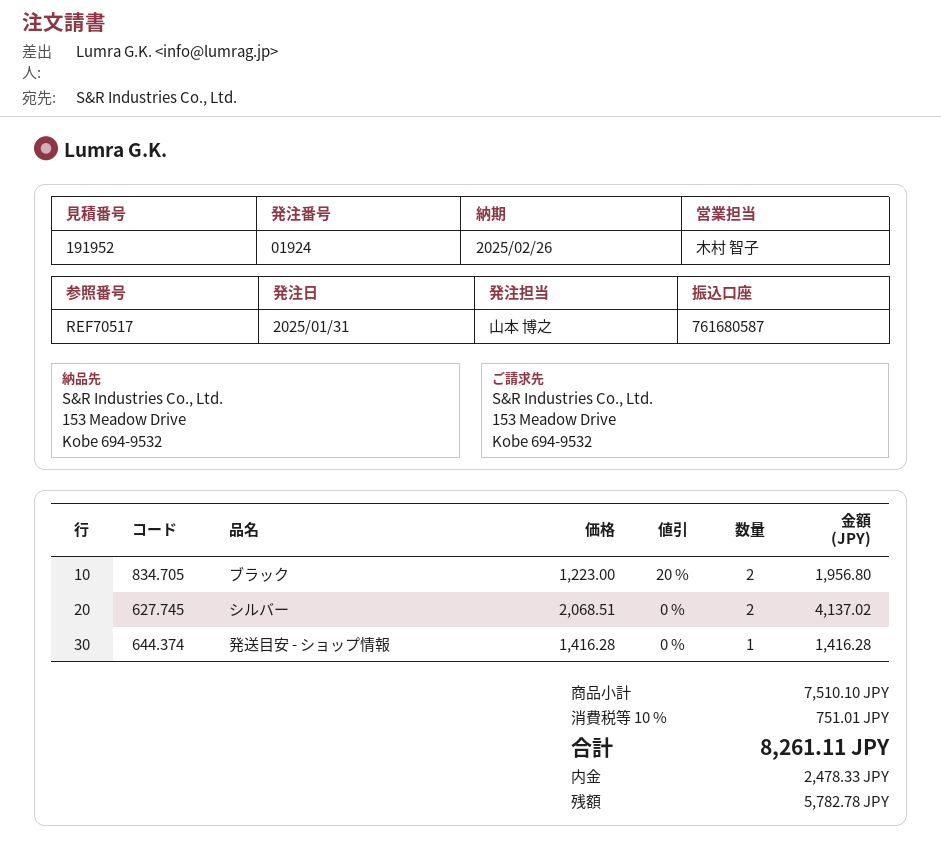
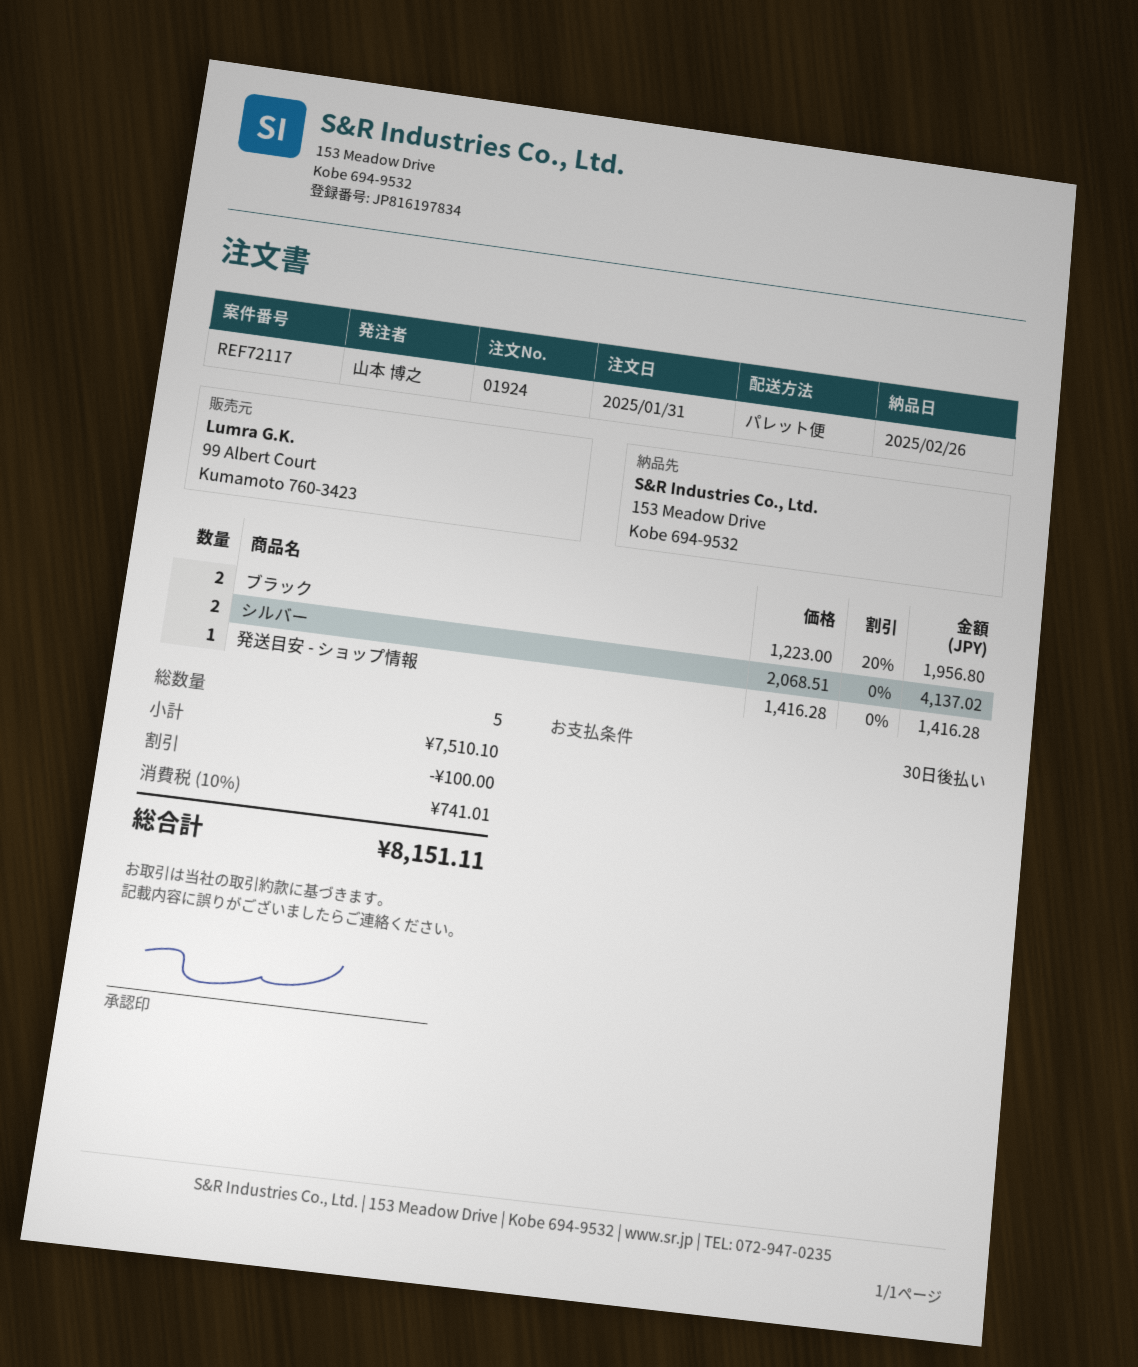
reference: REF70517 -> REF72117
discount: none -> 100.00
tax: 10% = 751.01 -> 10% = 741.01
total: 8261.11 -> 8151.11

